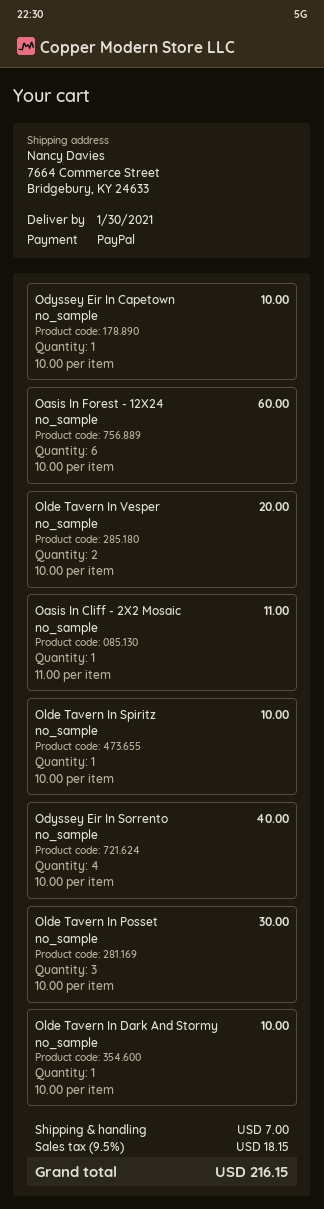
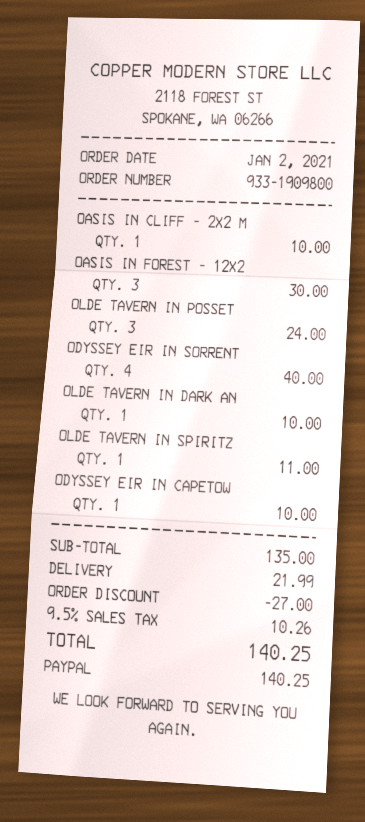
Oasis In Forest - 12X24 no_sample: 6 for 60.00 -> 3 for 30.00
Olde Tavern In Vesper no_sample: 2 for 20.00 -> none
Oasis In Cliff - 2X2 Mosaic no_sample: 1 for 11.00 -> 1 for 10.00
Olde Tavern In Spiritz no_sample: 1 for 10.00 -> 1 for 11.00
Olde Tavern In Posset no_sample: 3 for 30.00 -> 3 for 24.00
discount: none -> 27.00
shipping: 7.00 -> 21.99
tax: 9.5% = 18.15 -> 9.5% = 10.26
total: 216.15 -> 140.25

